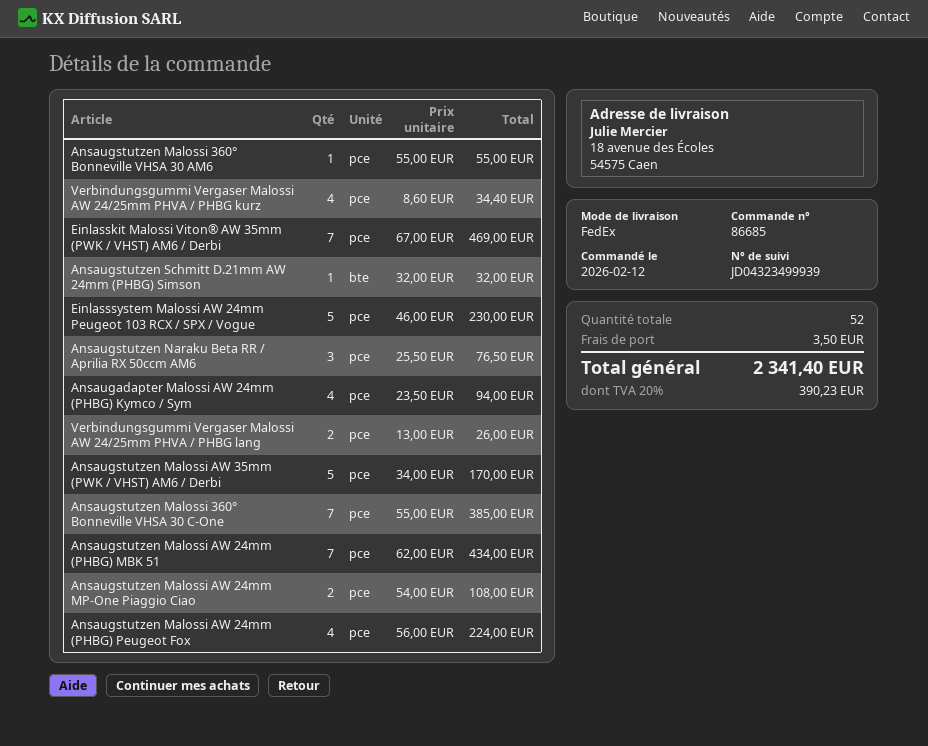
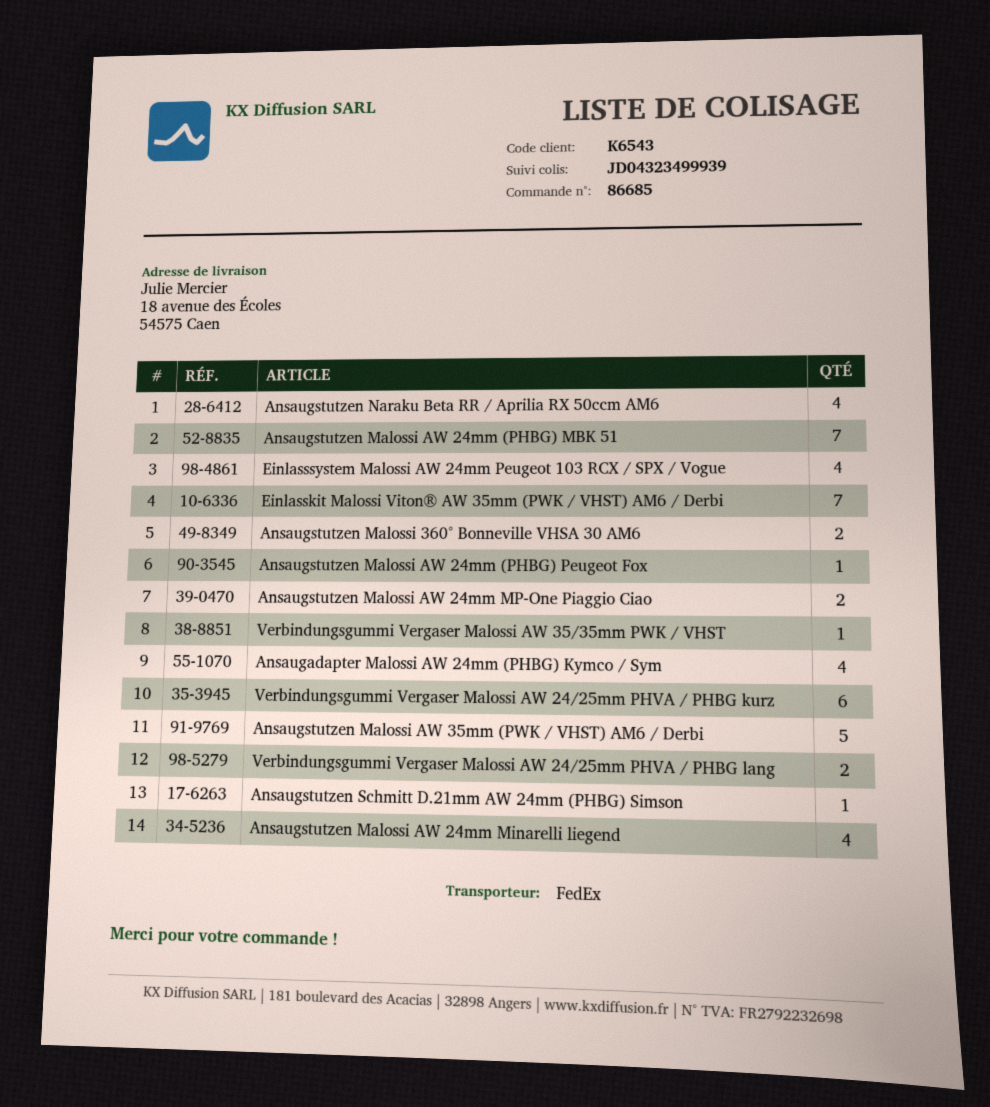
Ansaugstutzen Malossi 360° Bonneville VHSA 30 AM6: 1 -> 2
Verbindungsgummi Vergaser Malossi AW 24/25mm PHVA / PHBG kurz: 4 -> 6
Einlasssystem Malossi AW 24mm Peugeot 103 RCX / SPX / Vogue: 5 -> 4
Ansaugstutzen Naraku Beta RR / Aprilia RX 50ccm AM6: 3 -> 4
Ansaugstutzen Malossi 360° Bonneville VHSA 30 C-One: 7 -> none
Ansaugstutzen Malossi AW 24mm (PHBG) Peugeot Fox: 4 -> 1
Verbindungsgummi Vergaser Malossi AW 35/35mm PWK / VHST: none -> 1
Ansaugstutzen Malossi AW 24mm Minarelli liegend: none -> 4

